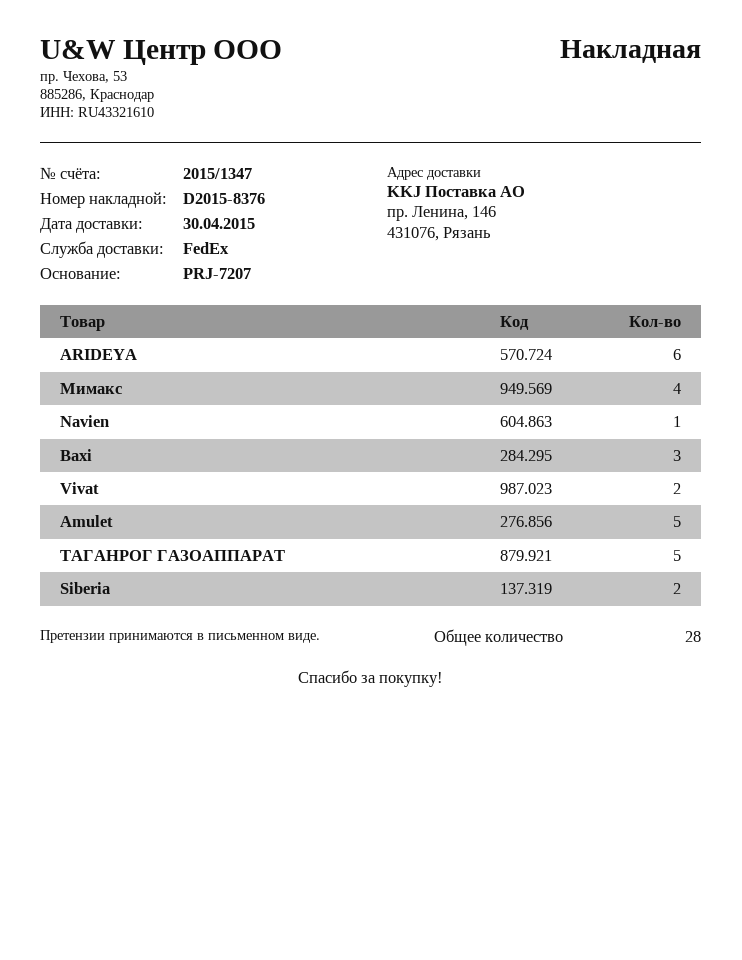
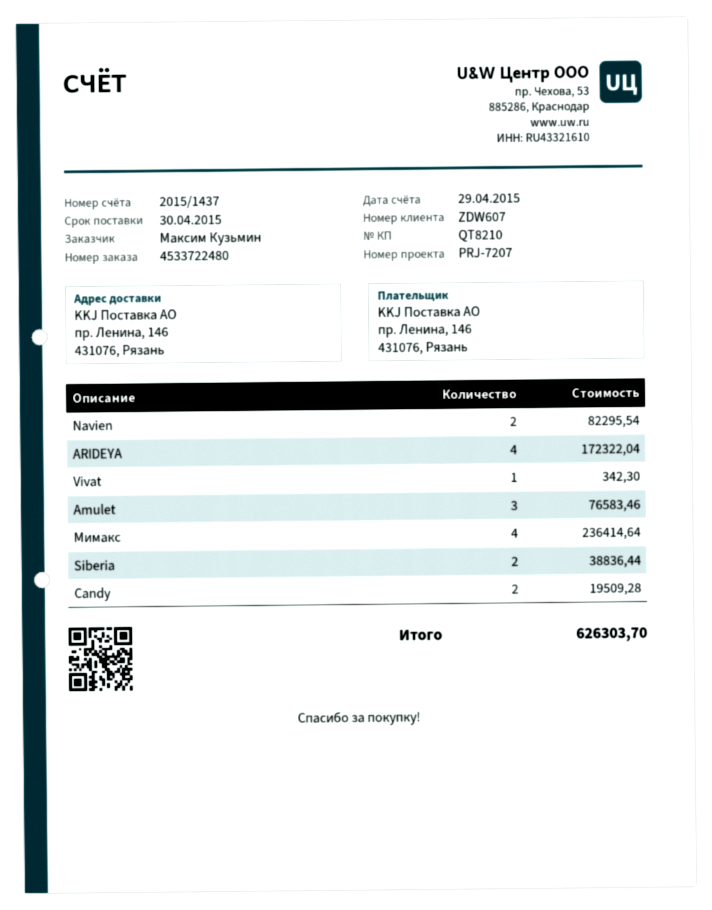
invoice number: 2015/1347 -> 2015/1437
ARIDEYA: 6 -> 4
Navien: 1 -> 2
Baxi: 3 -> none
Vivat: 2 -> 1
Amulet: 5 -> 3
ТАГАНРОГ ГАЗОАППАРАТ: 5 -> none
Candy: none -> 2

